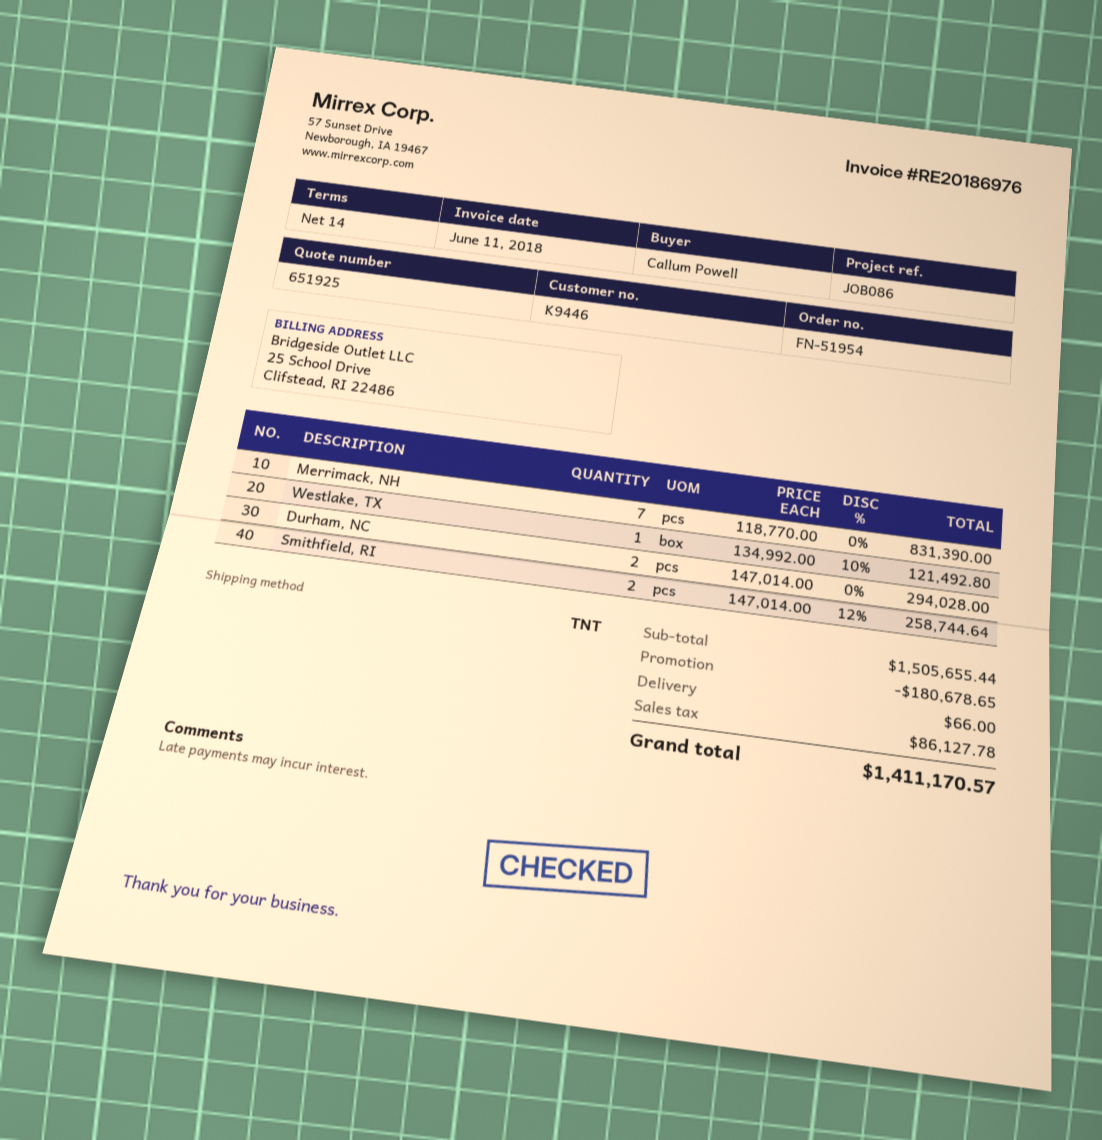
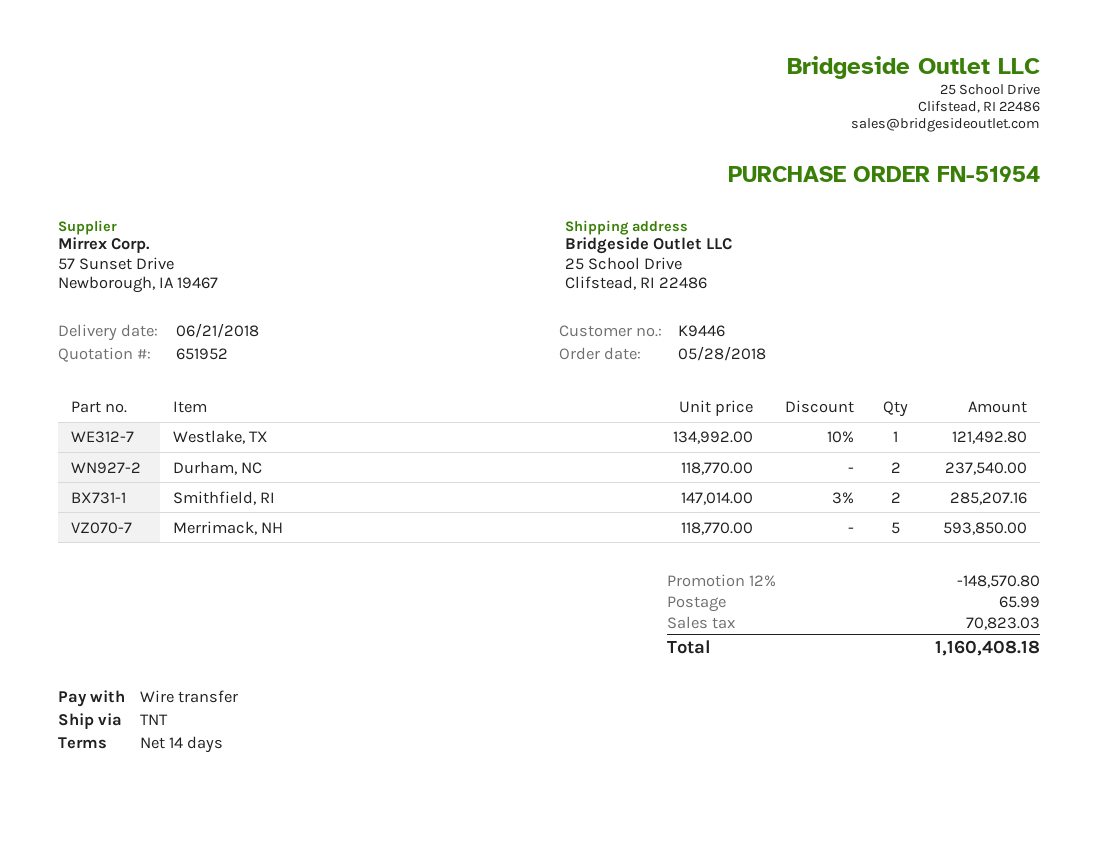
quote number: 651925 -> 651952
Merrimack, NH: 7 x 118770.00 = 831390.00 -> 5 x 118770.00 = 593850.00
Durham, NC: 2 x 147014.00 = 294028.00 -> 2 x 118770.00 = 237540.00
Smithfield, RI: 2 x 147014.00 - 12% = 258744.64 -> 2 x 147014.00 - 3% = 285207.16
discount: 180678.65 -> 148570.80
shipping: 66.00 -> 65.99
tax: 86127.78 -> 70823.03
total: 1411170.57 -> 1160408.18

